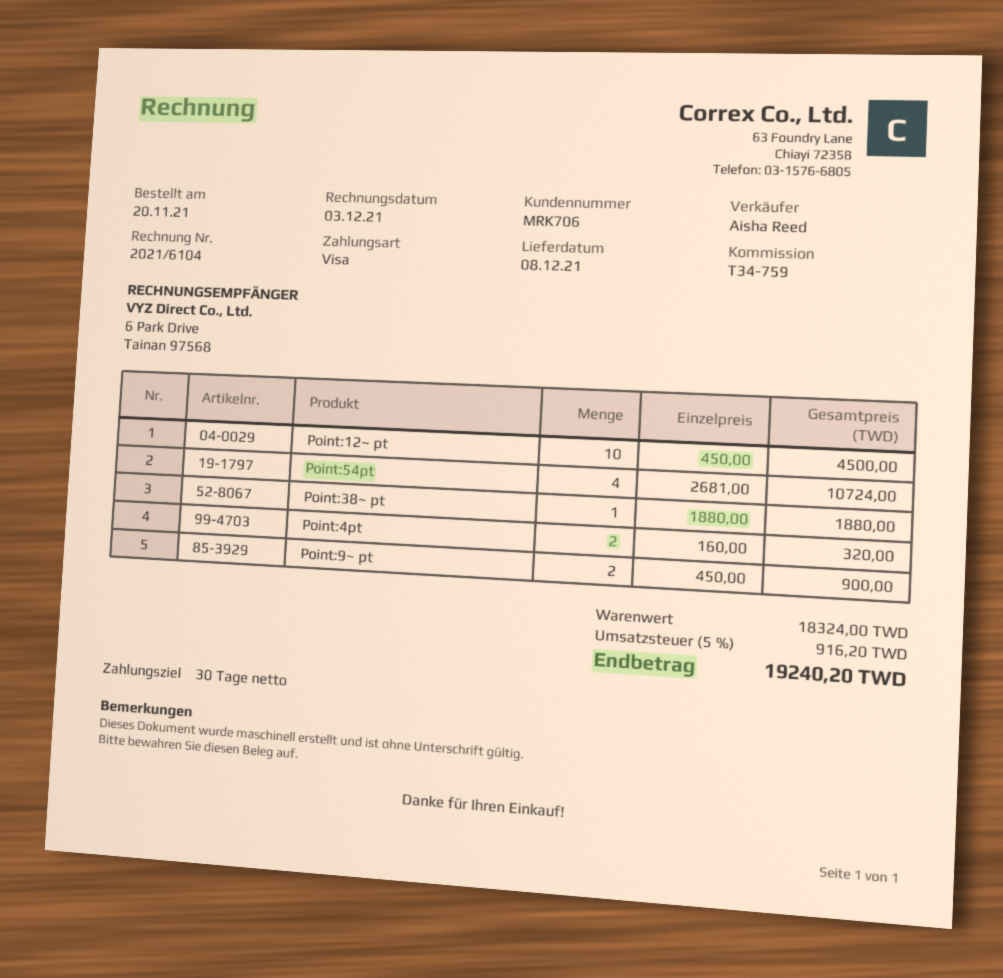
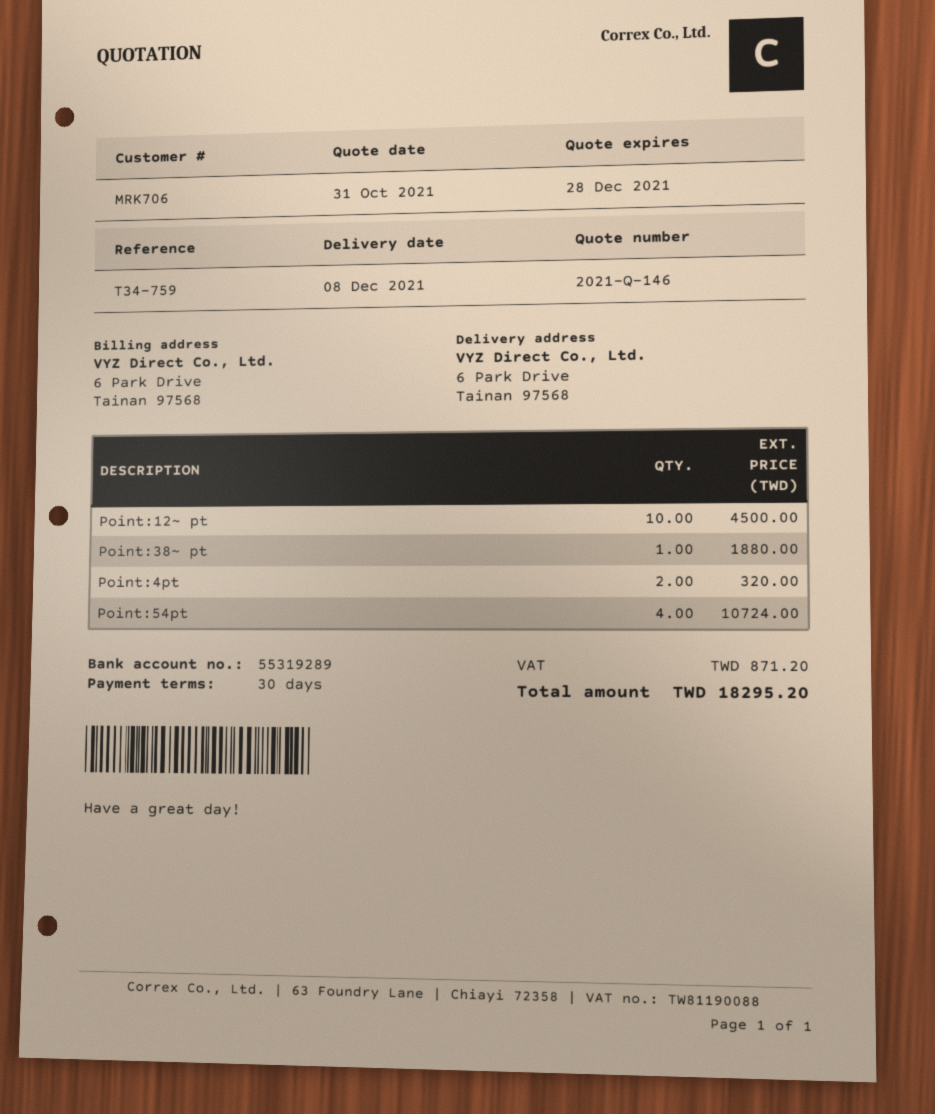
Point:9~ pt: 2 for 900.00 -> none
tax: 916.20 -> 871.20
total: 19240.20 -> 18295.20

